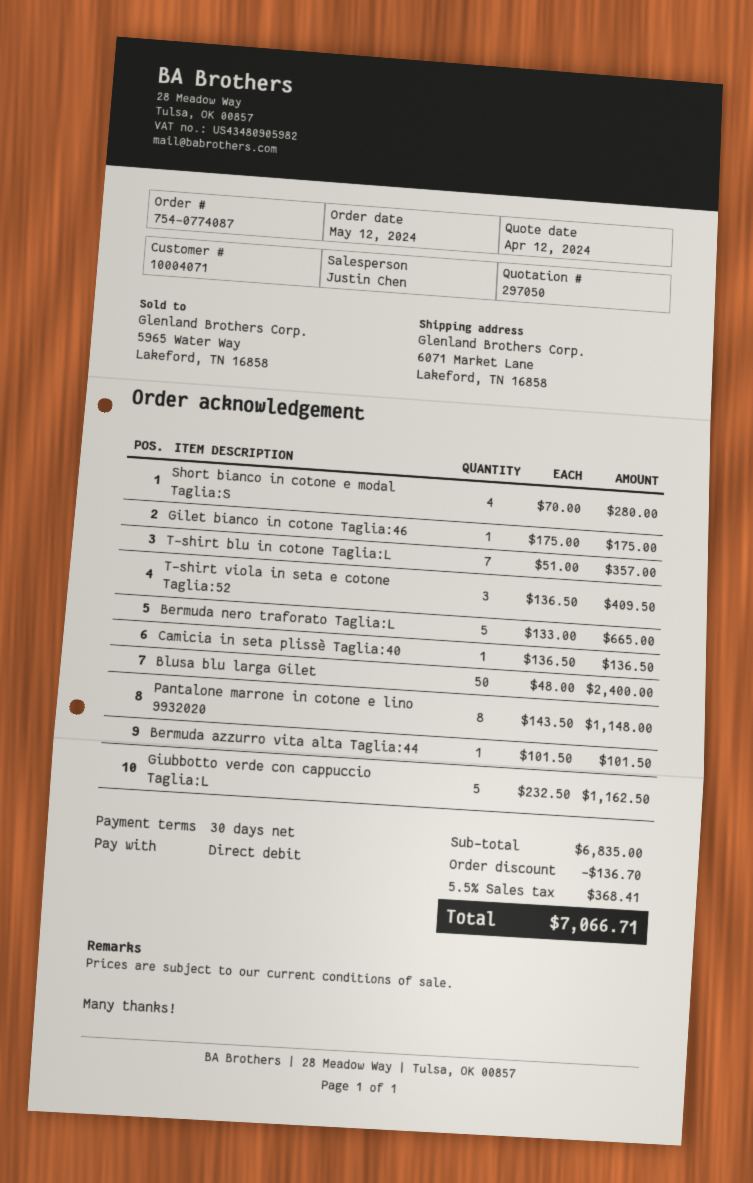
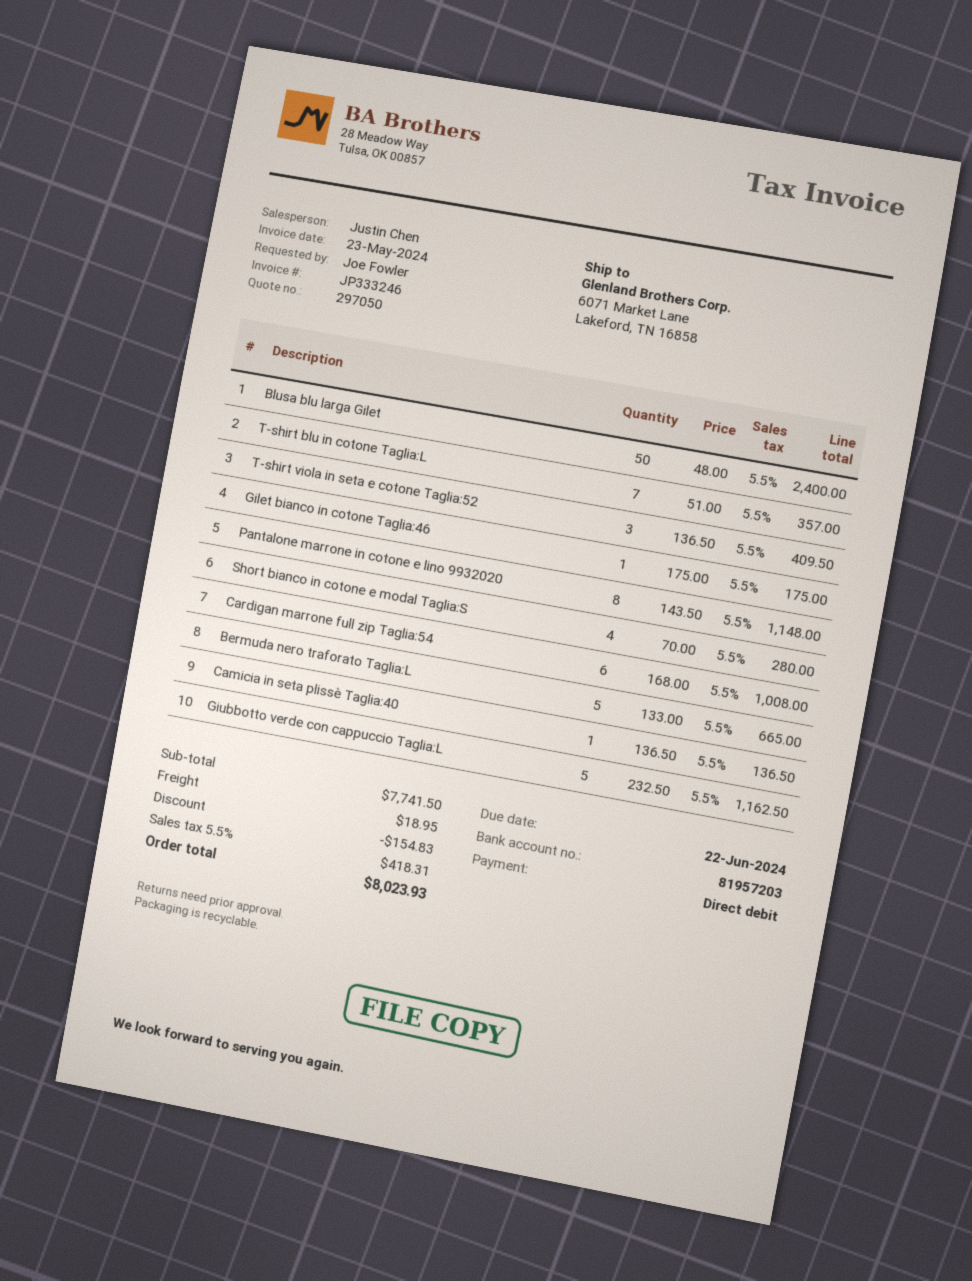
Bermuda azzurro vita alta Taglia:44: 1 x 101.50 = 101.50 -> none
Cardigan marrone full zip Taglia:54: none -> 6 x 168.00 = 1008.00
subtotal: 6835.00 -> 7741.50
discount: 136.70 -> 154.83
shipping: none -> 18.95
tax: 5.5% = 368.41 -> 5.5% = 418.31
total: 7066.71 -> 8023.93

